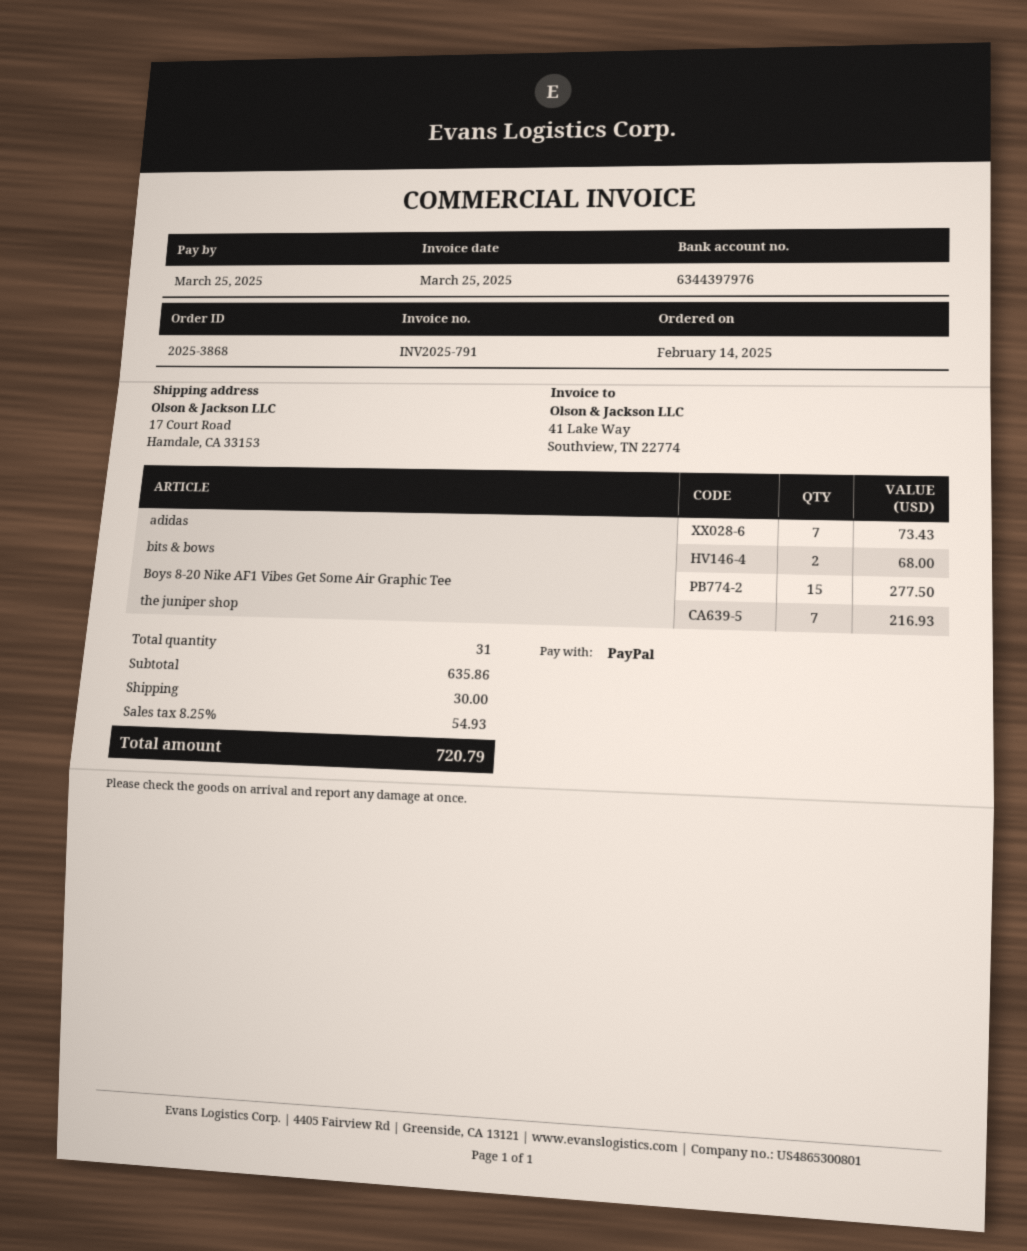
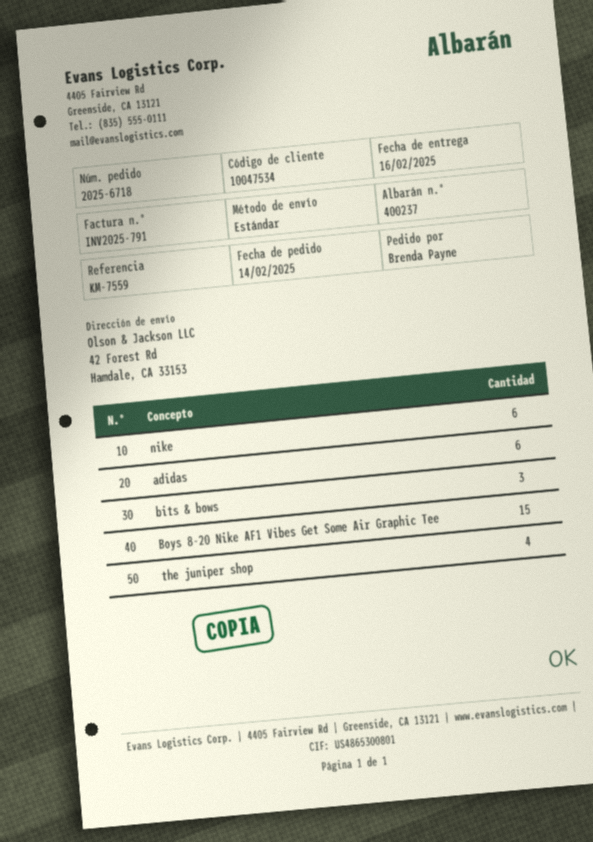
order number: 2025-3868 -> 2025-6718
ship to: 17 Court Road, Hamdale, CA 33153 -> 42 Forest Rd, Hamdale, CA 33153
adidas: 7 -> 6
bits & bows: 2 -> 3
the juniper shop: 7 -> 4
nike: none -> 6

